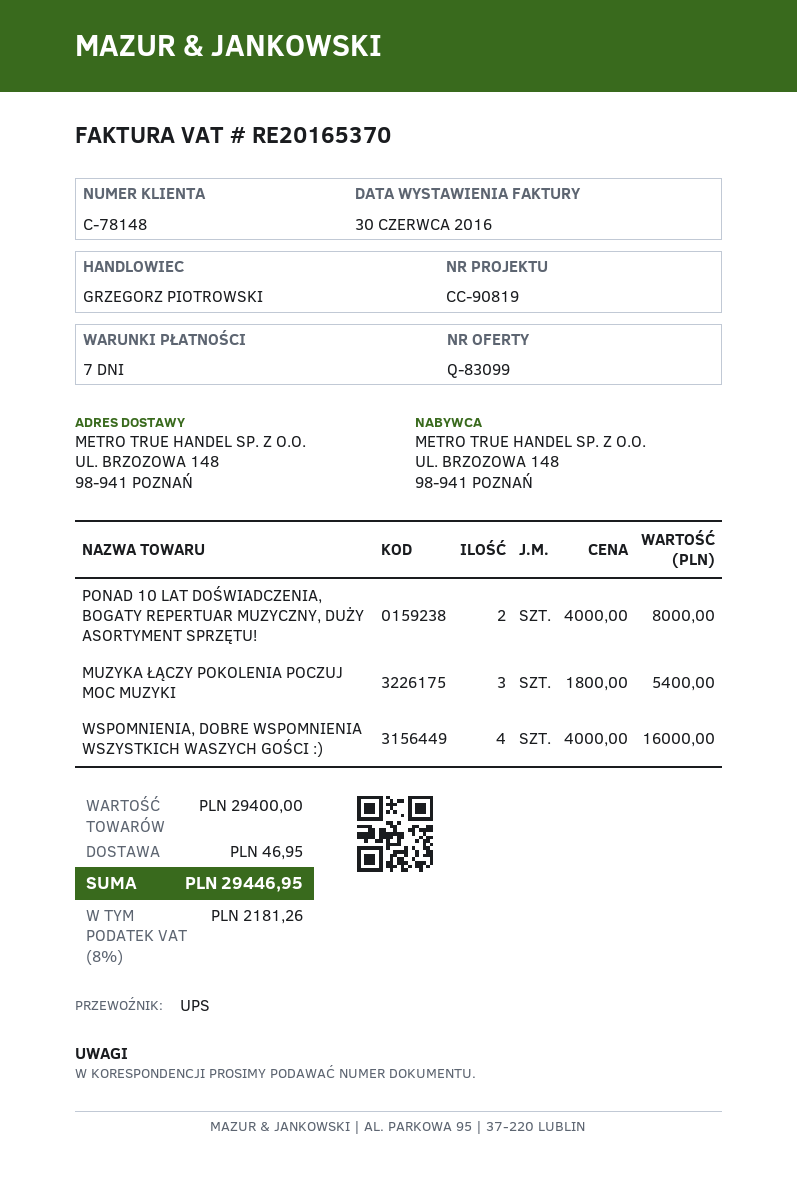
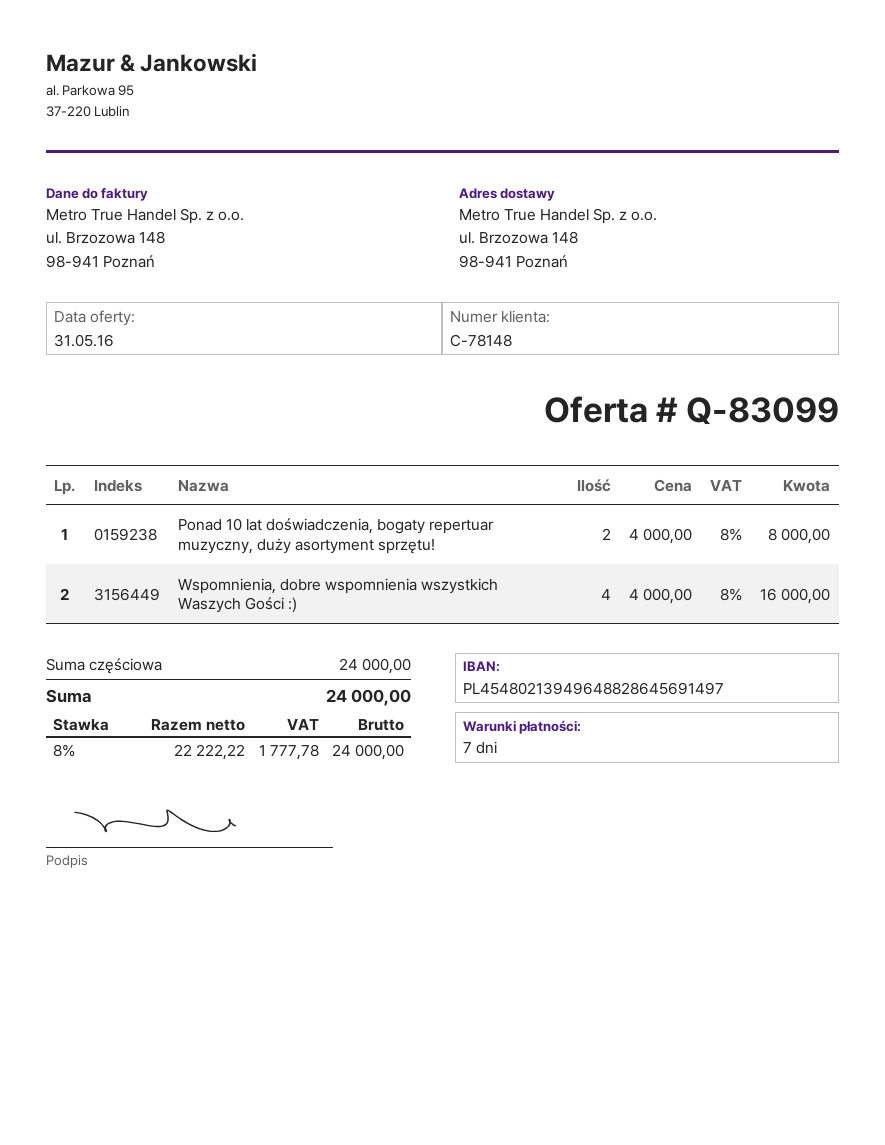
MUZYKA ŁĄCZY POKOLENIA POCZUJ MOC MUZYKI: 3 x 1800.00 = 5400.00 -> none
subtotal: 29400.00 -> 24000.00
shipping: 46.95 -> none
tax: 8% = 2181.26 -> 8% = 1777.78
total: 29446.95 -> 24000.00

